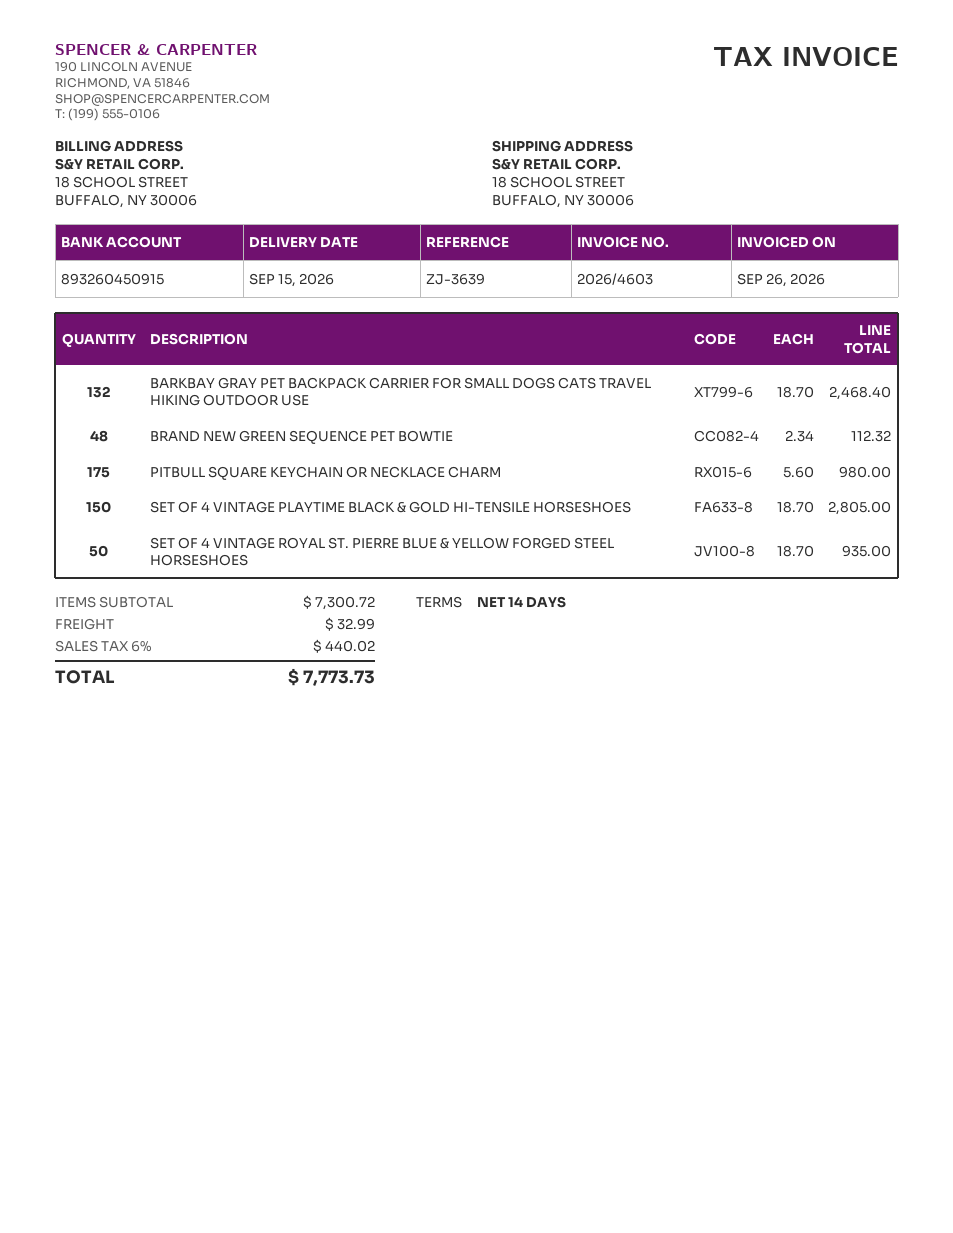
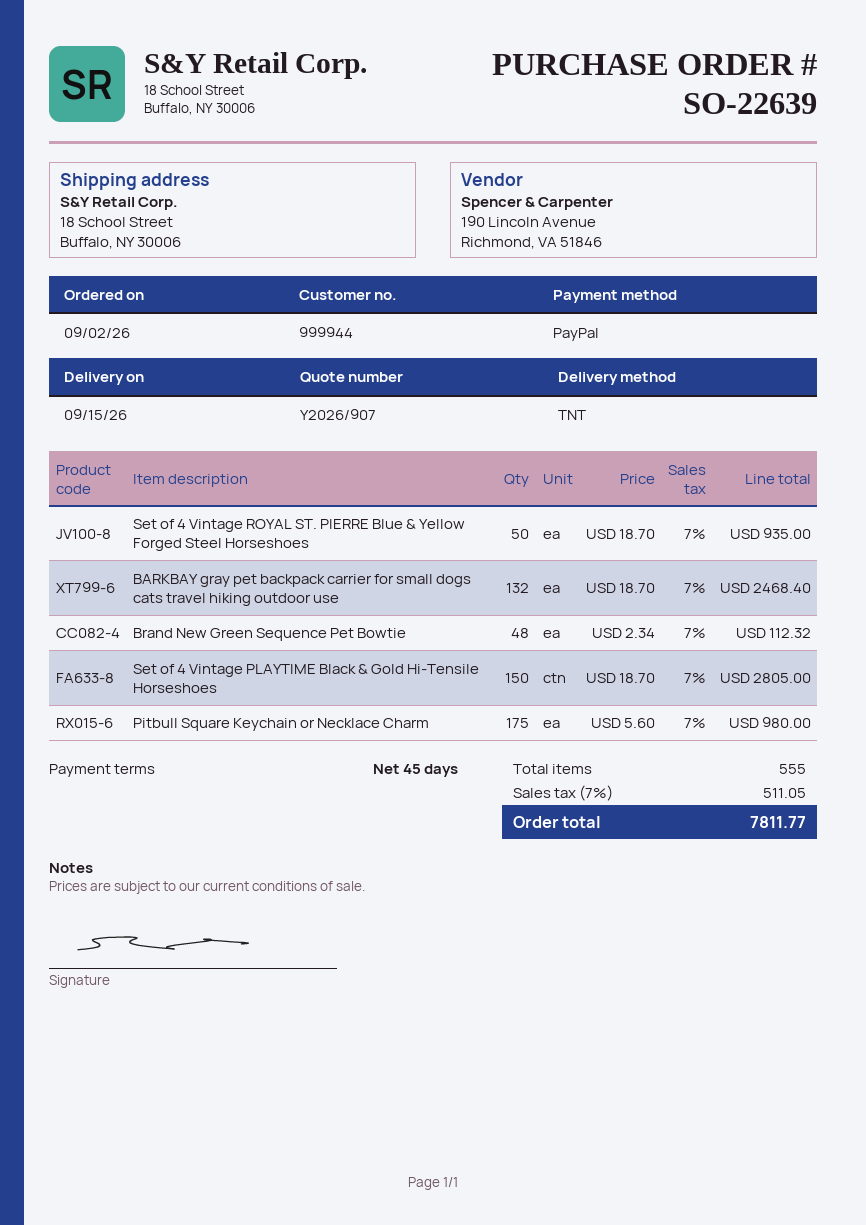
payment terms: 14 days -> 45 days
shipping: 32.99 -> none
tax: 6% = 440.02 -> 7% = 511.05
total: 7773.73 -> 7811.77

